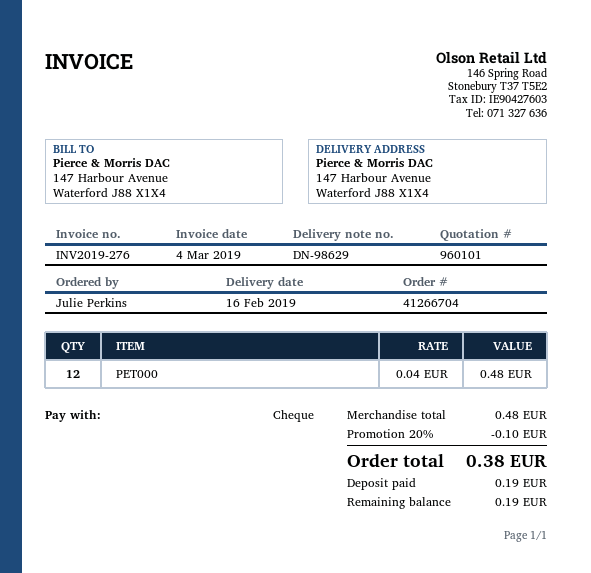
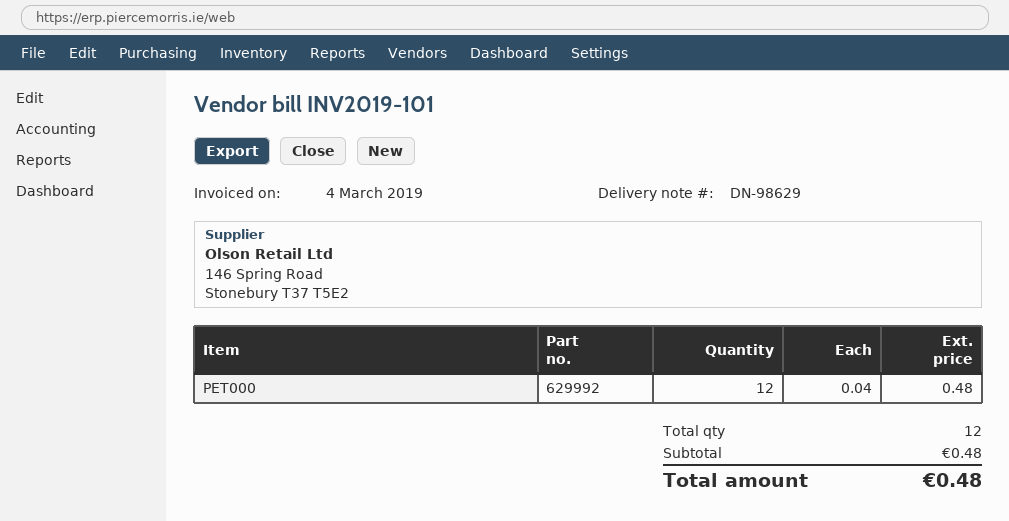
invoice number: INV2019-276 -> INV2019-101
discount: 20% = 0.10 -> none
total: 0.38 -> 0.48

